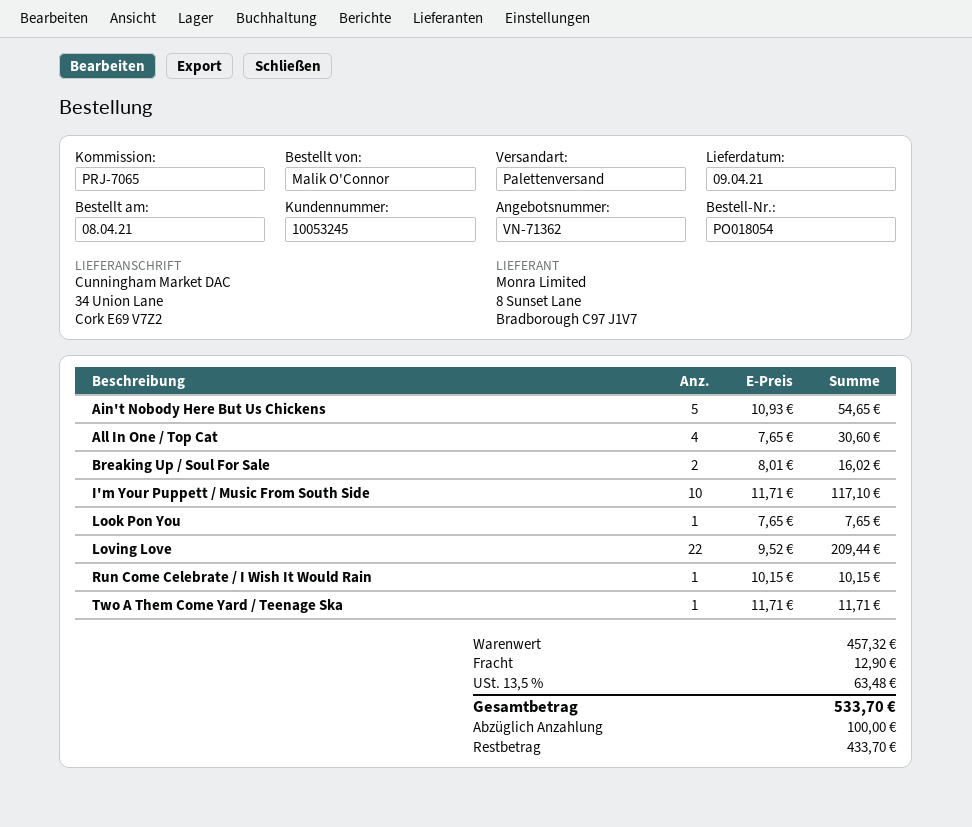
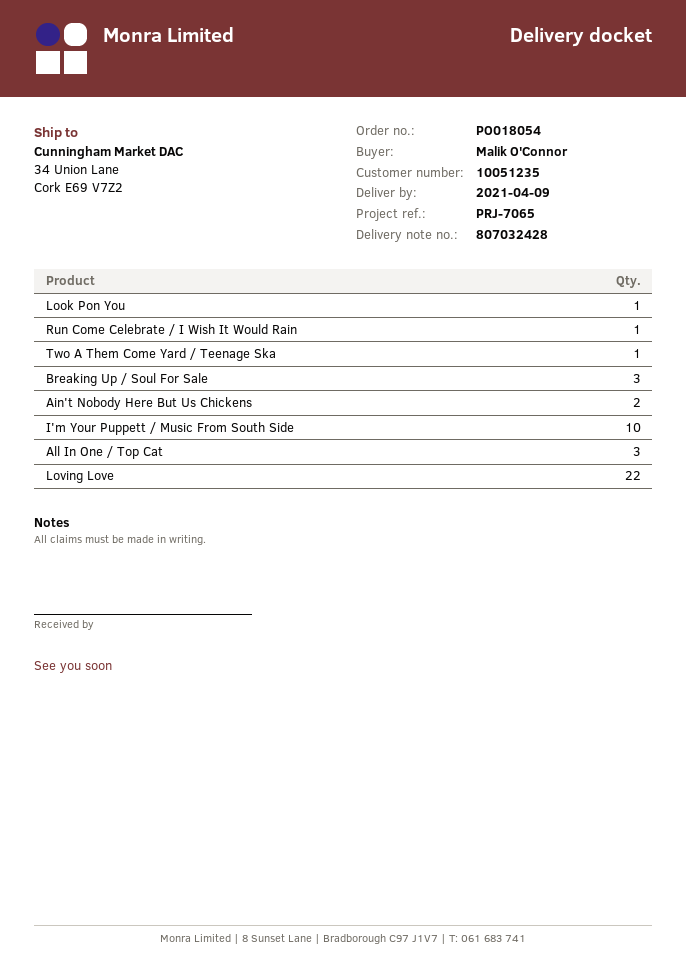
customer number: 10053245 -> 10051235
Ain't Nobody Here But Us Chickens: 5 -> 2
All In One / Top Cat: 4 -> 3
Breaking Up / Soul For Sale: 2 -> 3

